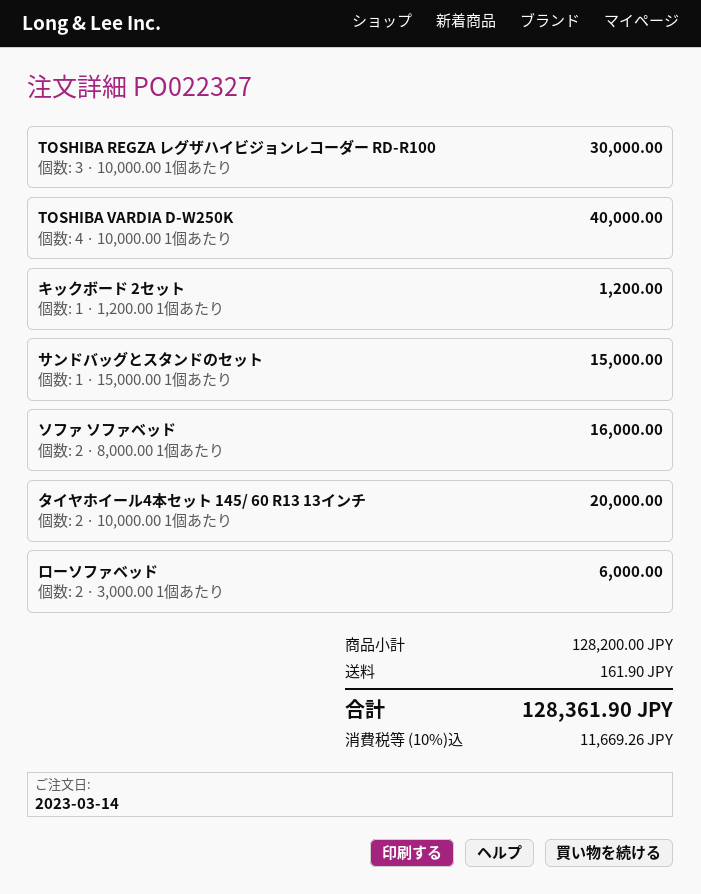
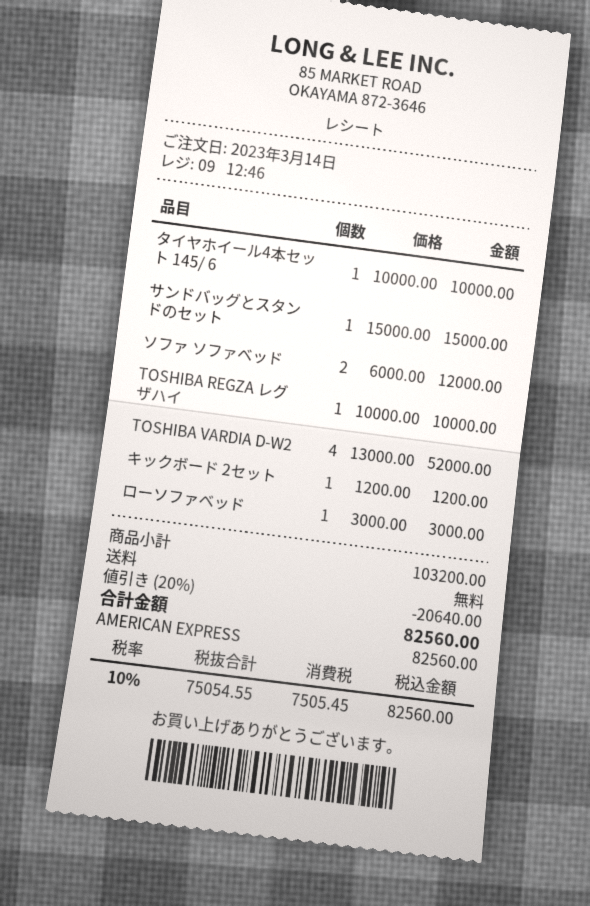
TOSHIBA REGZA レグザハイビジョンレコーダー RD-R100: 3 x 10000.00 = 30000.00 -> 1 x 10000.00 = 10000.00
TOSHIBA VARDIA D-W250K: 4 x 10000.00 = 40000.00 -> 4 x 13000.00 = 52000.00
ソファ ソファベッド: 2 x 8000.00 = 16000.00 -> 2 x 6000.00 = 12000.00
タイヤホイール4本セット 145/ 60 R13 13インチ: 2 x 10000.00 = 20000.00 -> 1 x 10000.00 = 10000.00
ローソファベッド: 2 x 3000.00 = 6000.00 -> 1 x 3000.00 = 3000.00
subtotal: 128200.00 -> 103200.00
discount: none -> 20% = 20640.00
shipping: 161.90 -> 0.00
tax: 10% = 11669.26 -> 10% = 7505.45
total: 128361.90 -> 82560.00

